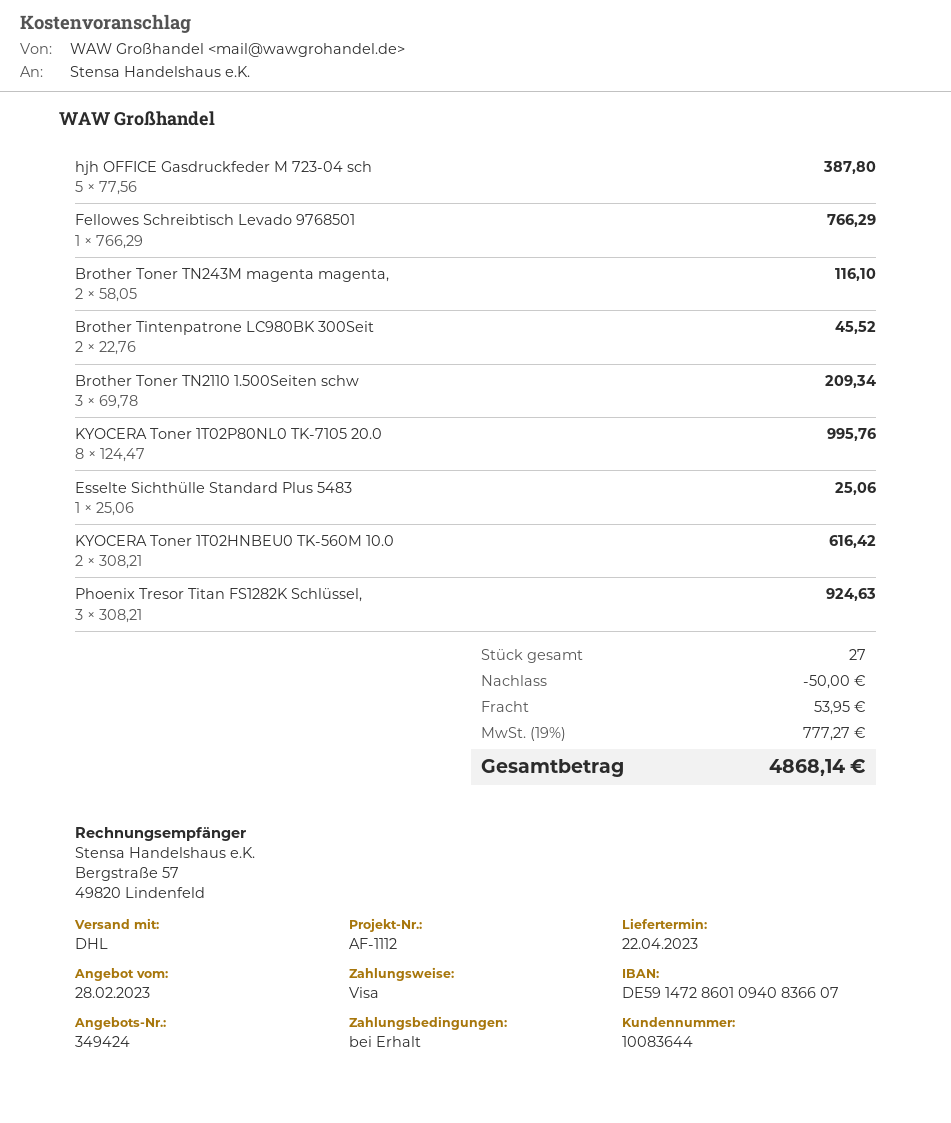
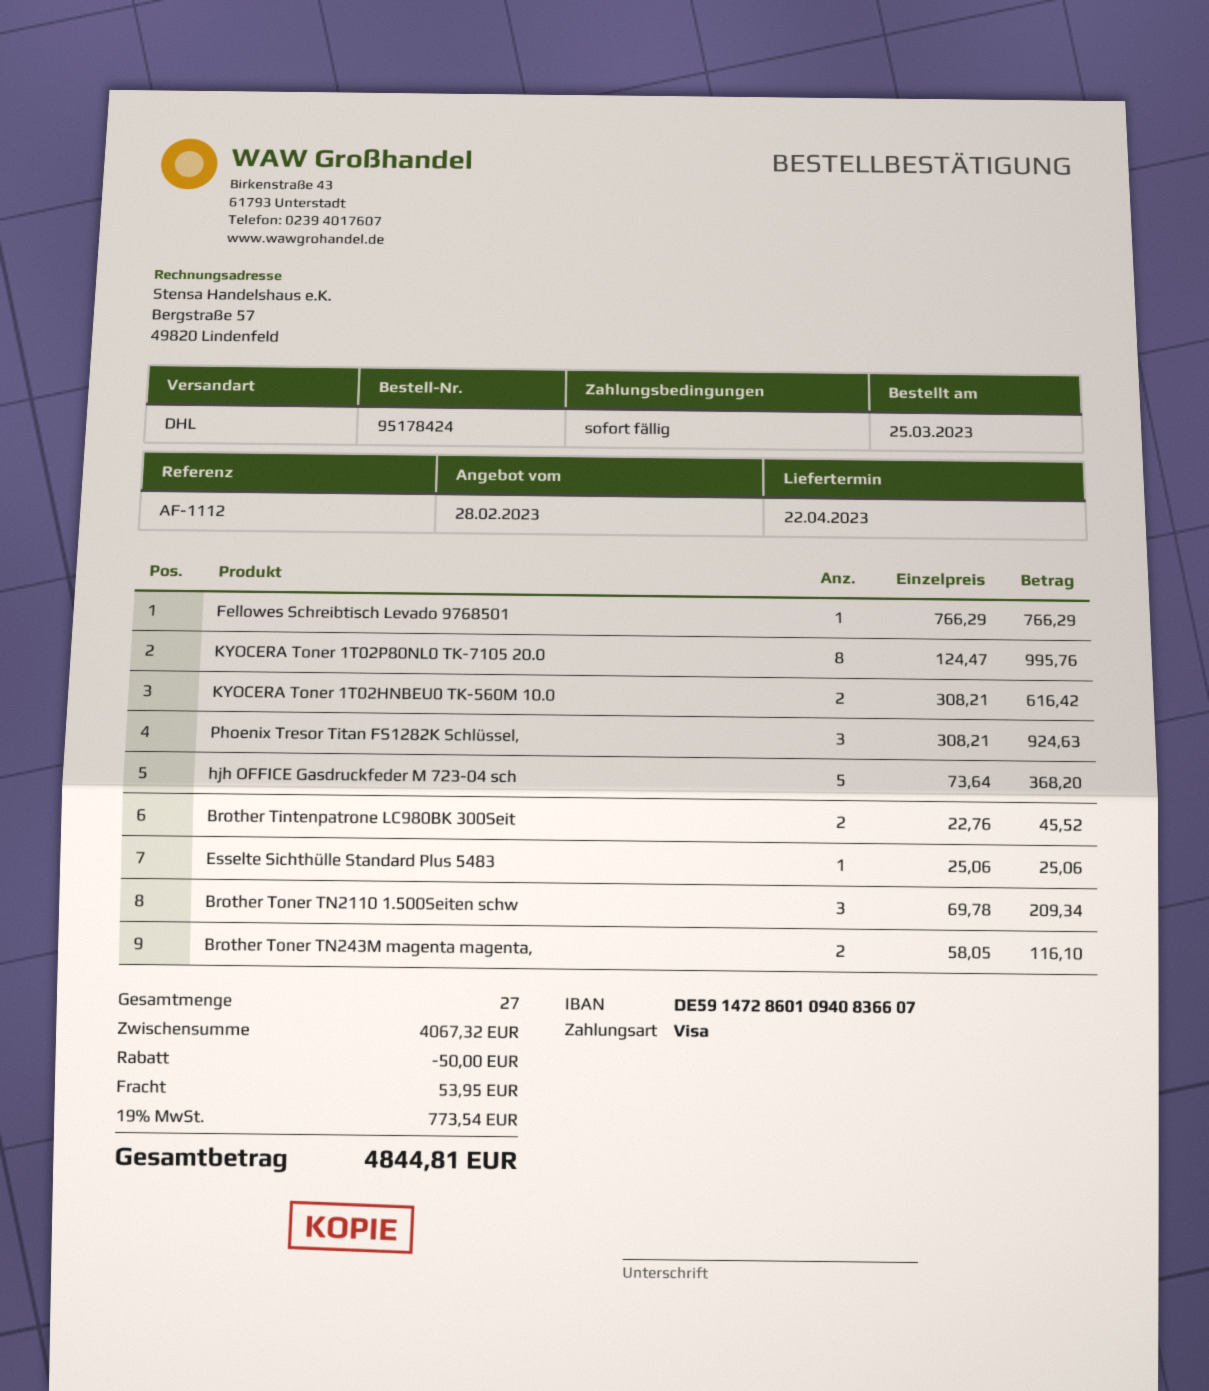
hjh OFFICE Gasdruckfeder M 723-04 sch: 5 x 77.56 = 387.80 -> 5 x 73.64 = 368.20
tax: 19% = 777.27 -> 19% = 773.54
total: 4868.14 -> 4844.81

